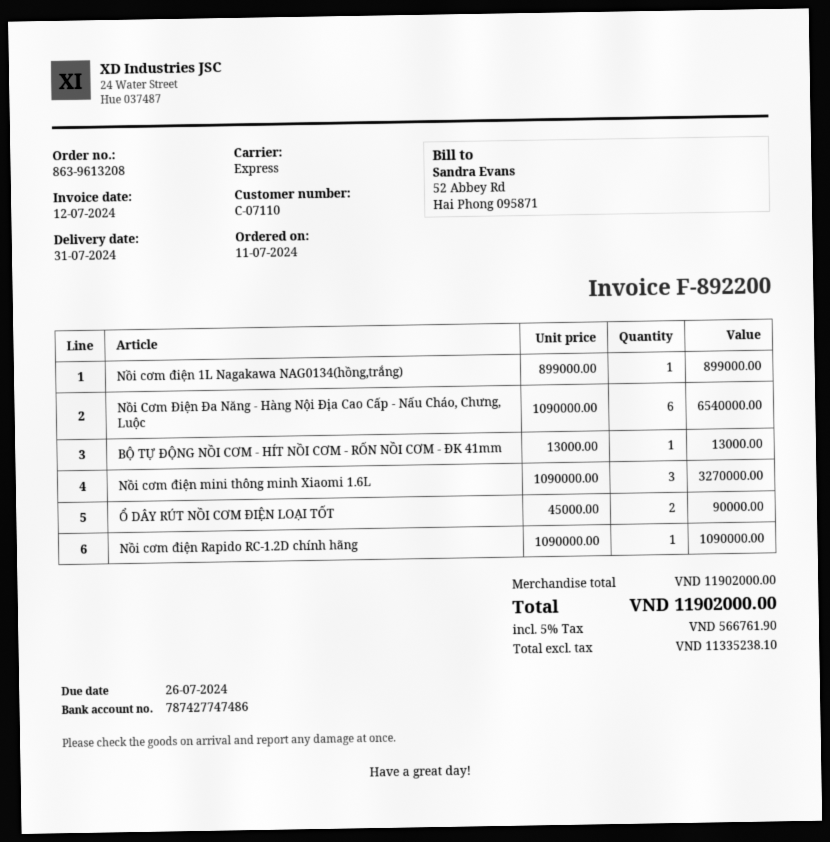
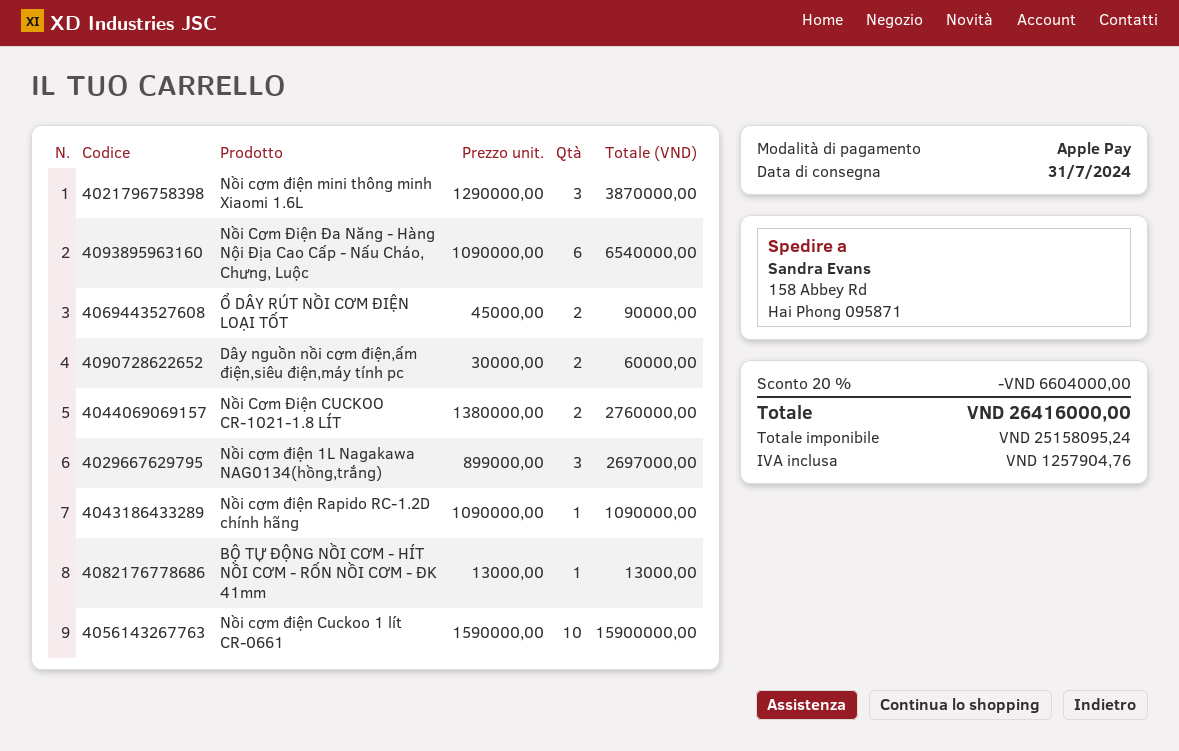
Nồi cơm điện 1L Nagakawa NAG0134(hồng,trắng): 1 x 899000.00 = 899000.00 -> 3 x 899000.00 = 2697000.00
Nồi cơm điện mini thông minh Xiaomi 1.6L: 3 x 1090000.00 = 3270000.00 -> 3 x 1290000.00 = 3870000.00
Dây nguồn nồi cơm điện,ấm điện,siêu điện,máy tính pc: none -> 2 x 30000.00 = 60000.00
Nồi Cơm Điện CUCKOO CR-1021-1.8 LÍT: none -> 2 x 1380000.00 = 2760000.00
Nồi cơm điện Cuckoo 1 lít CR-0661: none -> 10 x 1590000.00 = 15900000.00
discount: none -> 20% = 6604000.00
net: 11335238.10 -> 25158095.24
tax: 566761.90 -> 1257904.76
total: 11902000.00 -> 26416000.00

